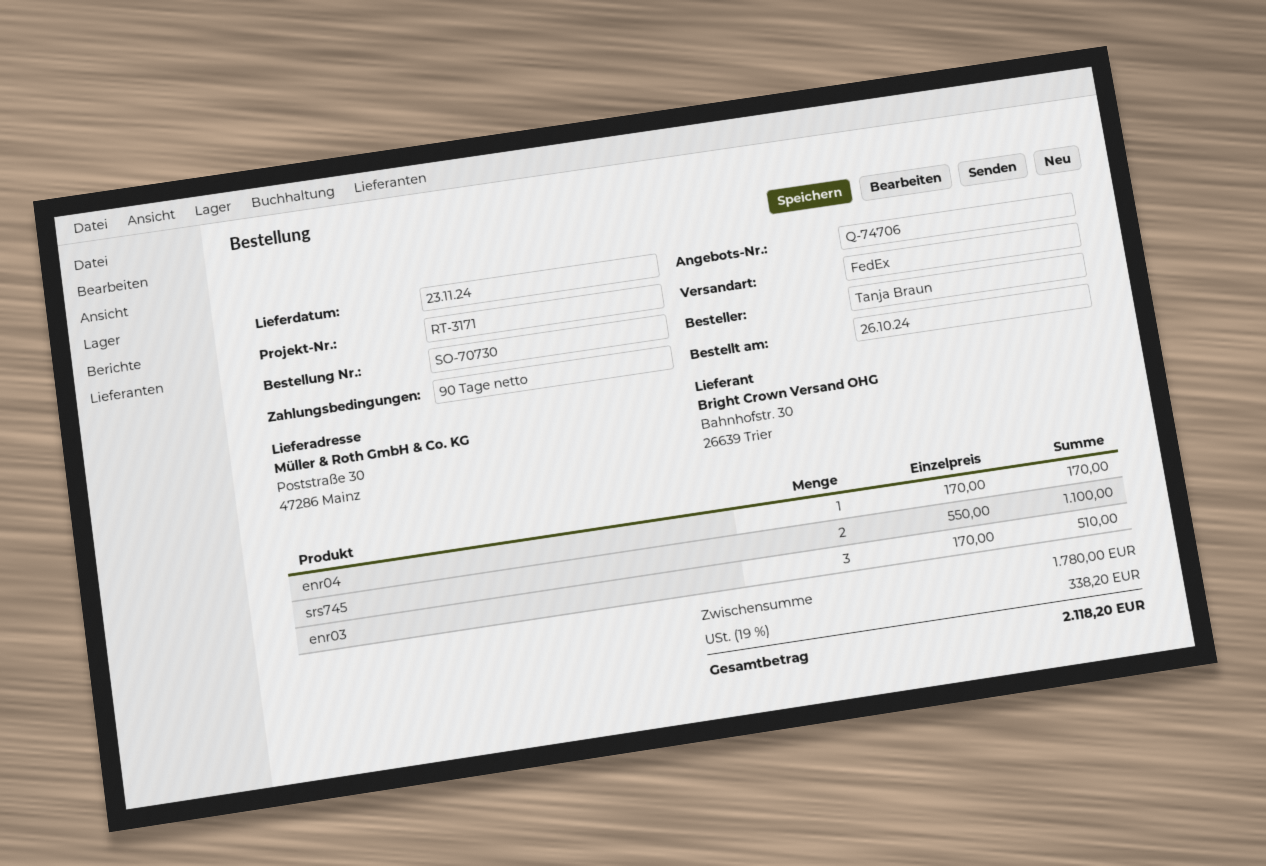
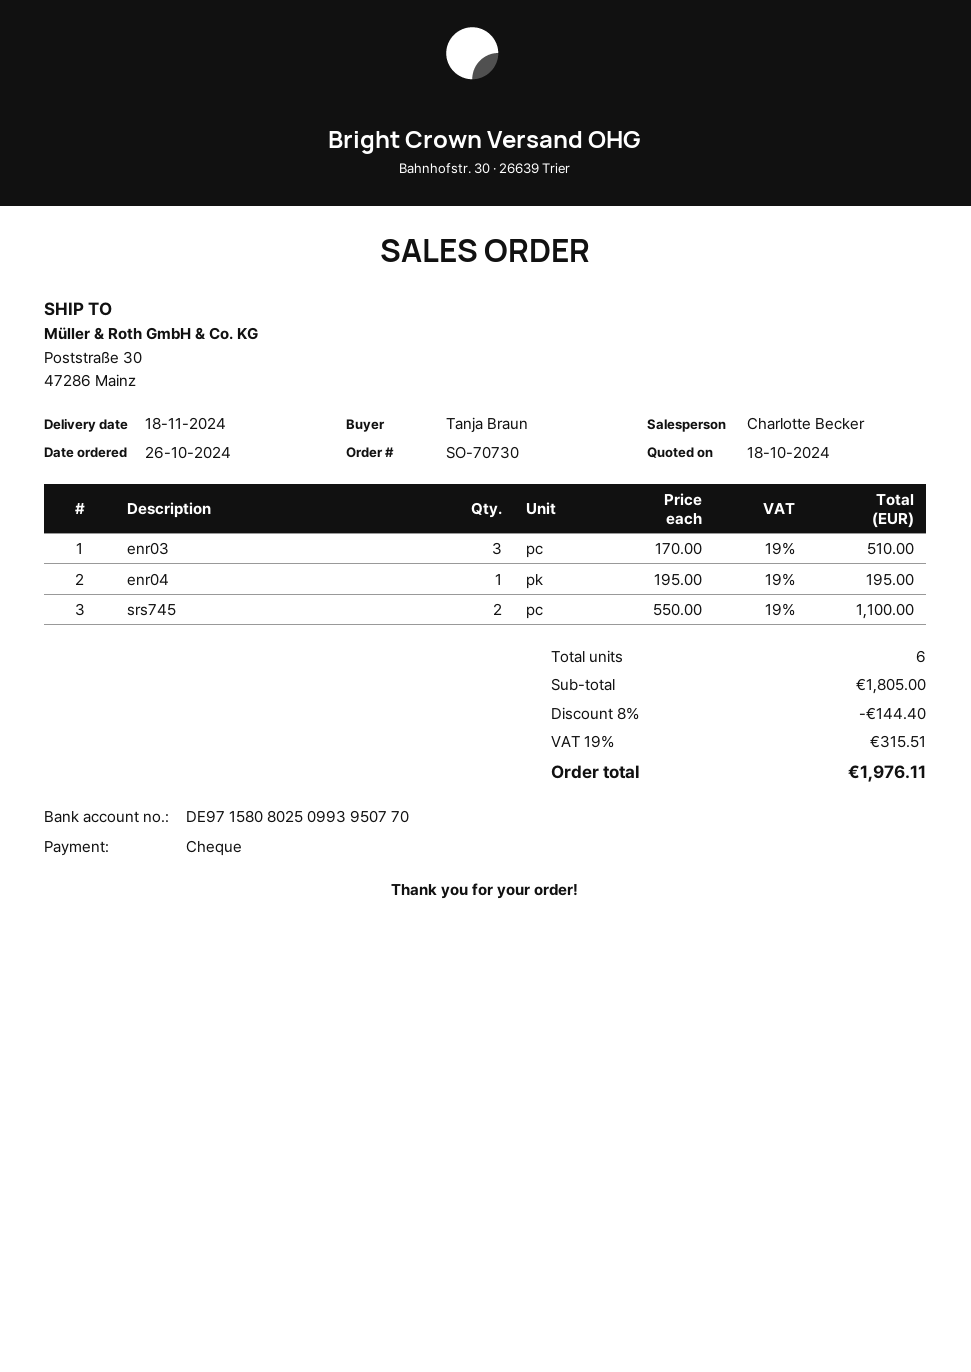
delivery date: 2024-11-23 -> 2024-11-18
enr04: 1 x 170.00 = 170.00 -> 1 x 195.00 = 195.00
subtotal: 1780.00 -> 1805.00
discount: none -> 8% = 144.40
tax: 19% = 338.20 -> 19% = 315.51
total: 2118.20 -> 1976.11

